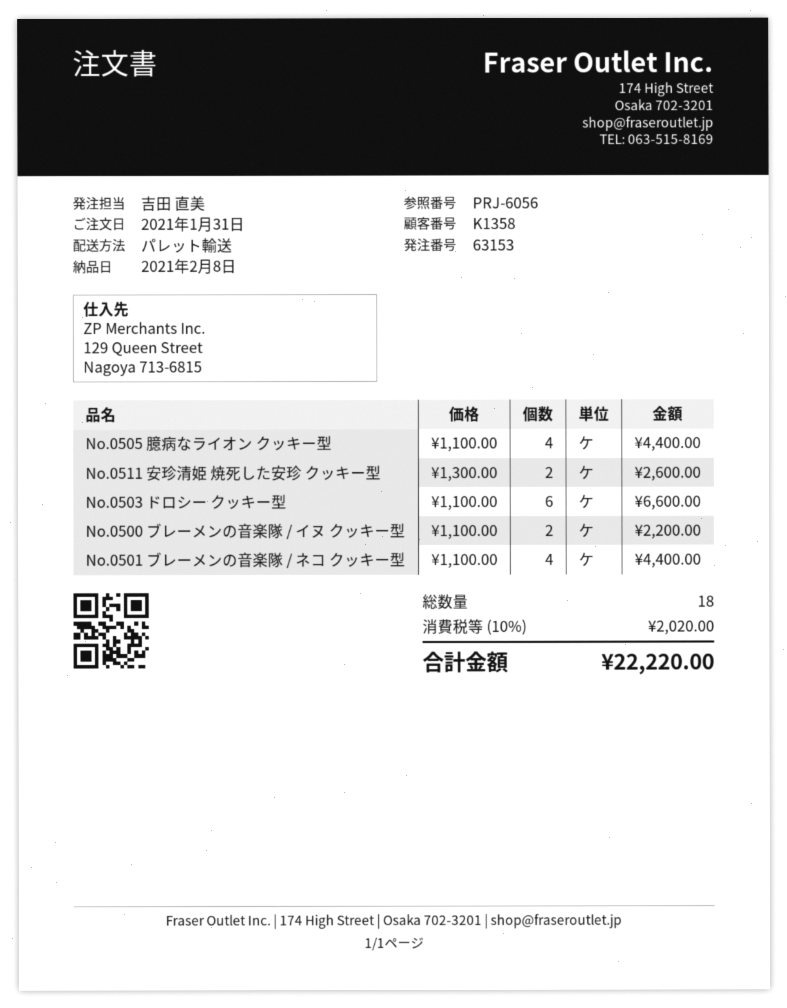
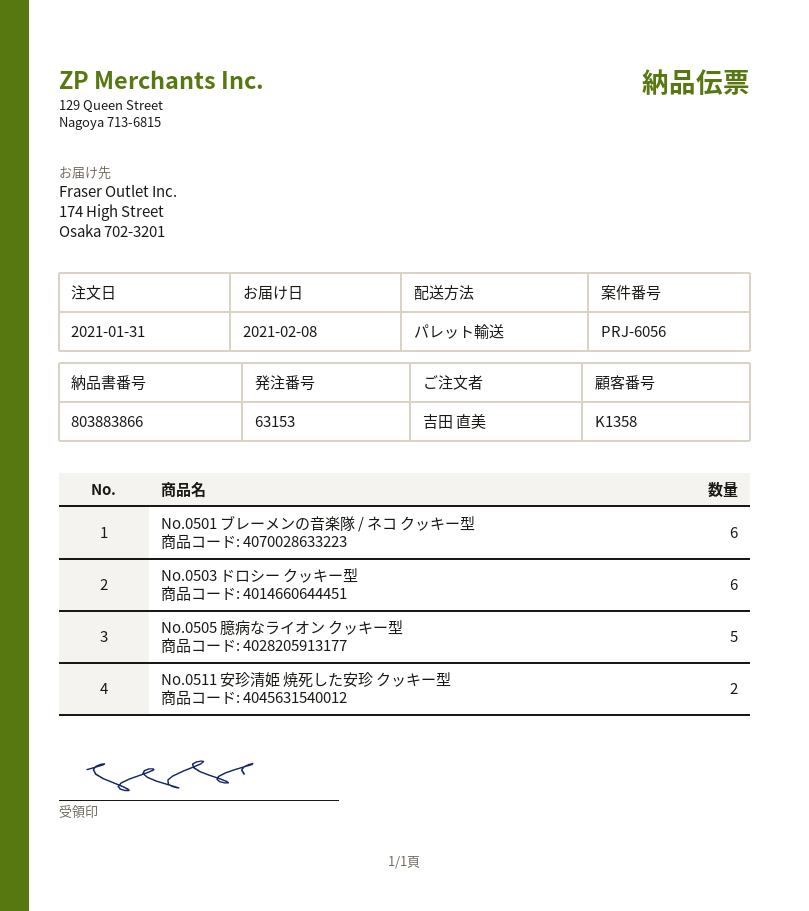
No.0505 臆病なライオン クッキー型: 4 -> 5
No.0500 ブレーメンの音楽隊 / イヌ クッキー型: 2 -> none
No.0501 ブレーメンの音楽隊 / ネコ クッキー型: 4 -> 6

